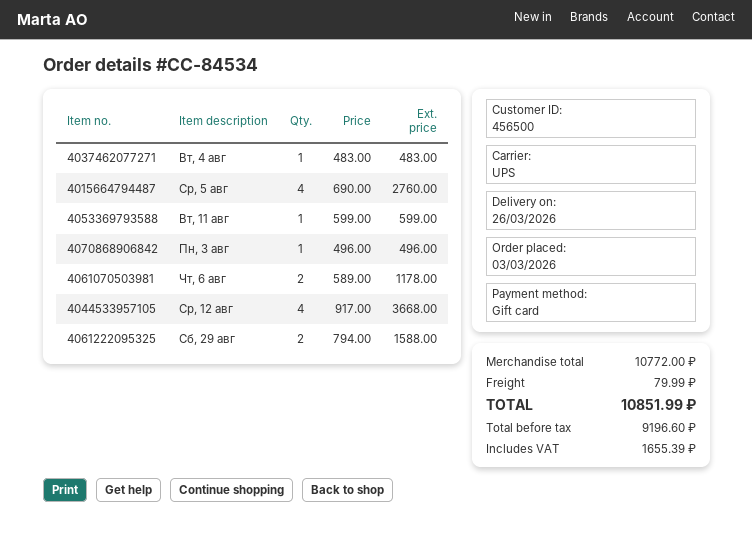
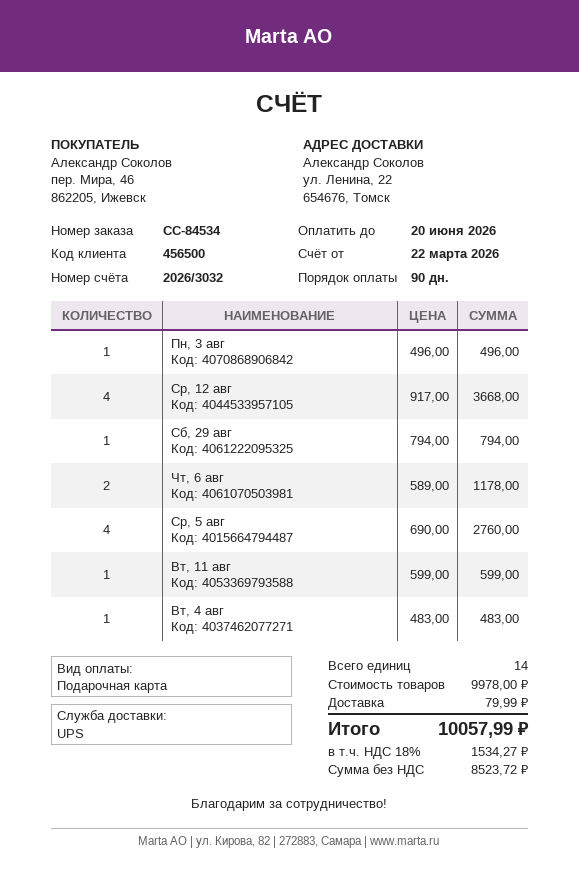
Сб, 29 авг: 2 x 794.00 = 1588.00 -> 1 x 794.00 = 794.00
subtotal: 10772.00 -> 9978.00
net: 9196.60 -> 8523.72
tax: 1655.39 -> 1534.27
total: 10851.99 -> 10057.99

